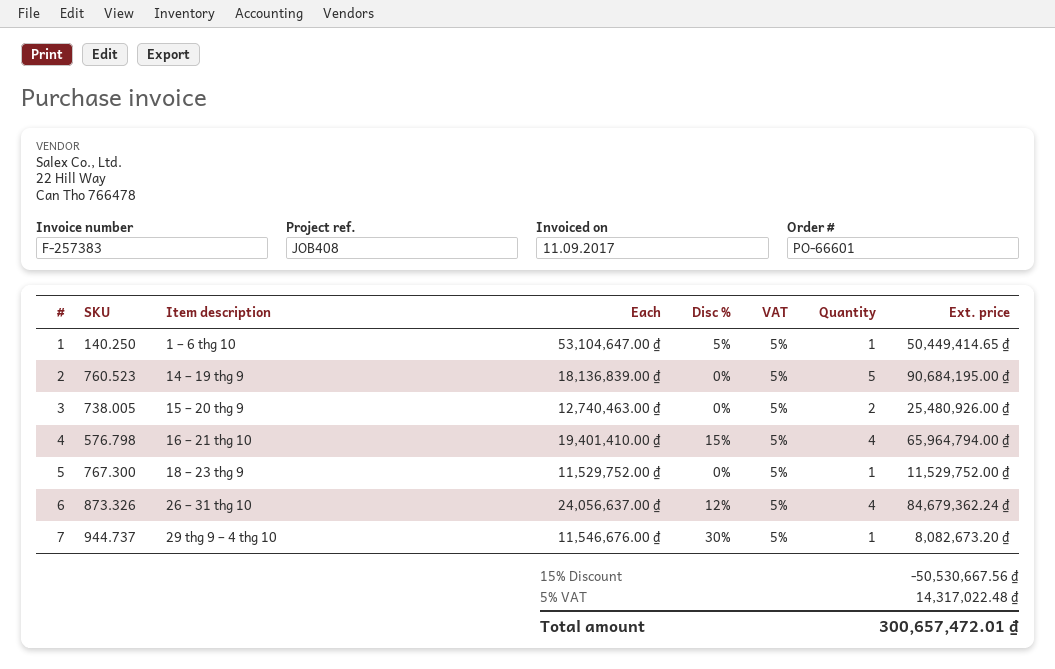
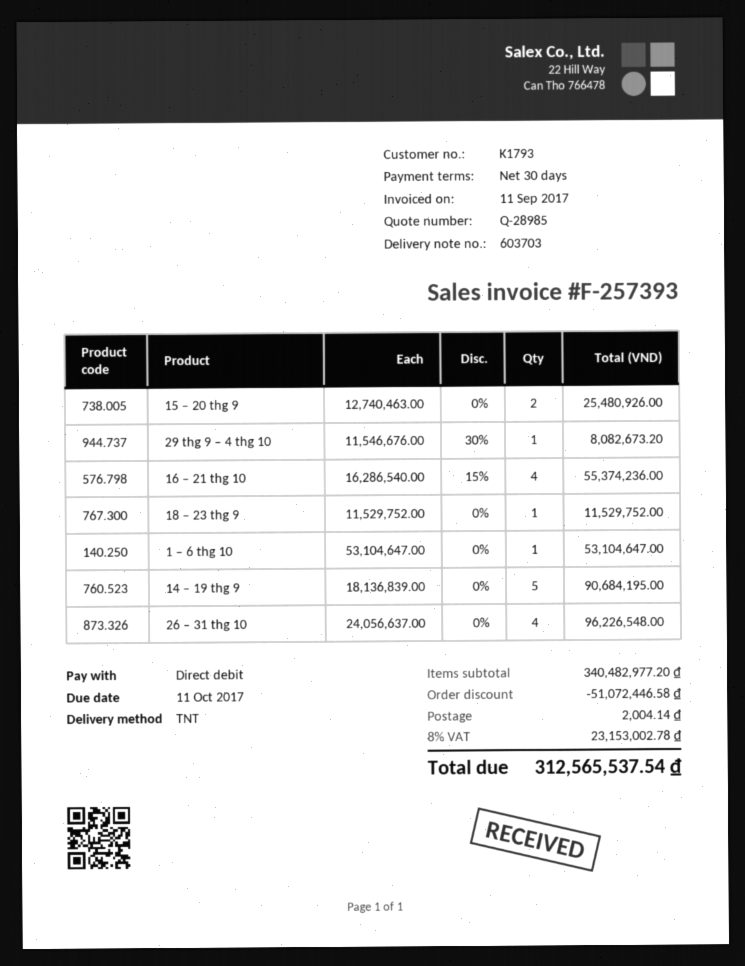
invoice number: F-257383 -> F-257393
1 – 6 thg 10: 1 x 53104647.00 - 5% = 50449414.65 -> 1 x 53104647.00 = 53104647.00
16 – 21 thg 10: 4 x 19401410.00 - 15% = 65964794.00 -> 4 x 16286540.00 - 15% = 55374236.00
26 – 31 thg 10: 4 x 24056637.00 - 12% = 84679362.24 -> 4 x 24056637.00 = 96226548.00
discount: 50530667.56 -> 51072446.58
shipping: none -> 2004.14
tax: 5% = 14317022.48 -> 8% = 23153002.78
total: 300657472.01 -> 312565537.54

